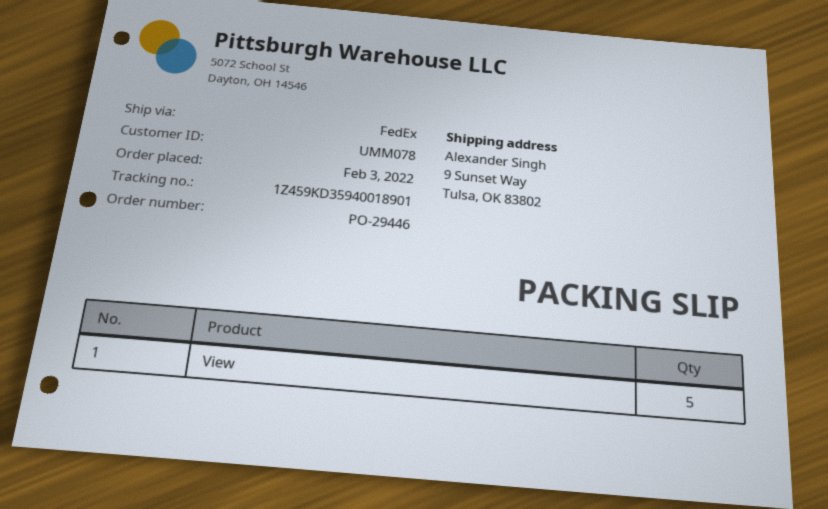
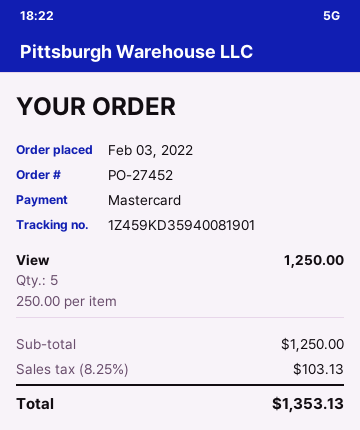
order number: PO-29446 -> PO-27452
tracking number: 1Z459KD35940018901 -> 1Z459KD35940081901

